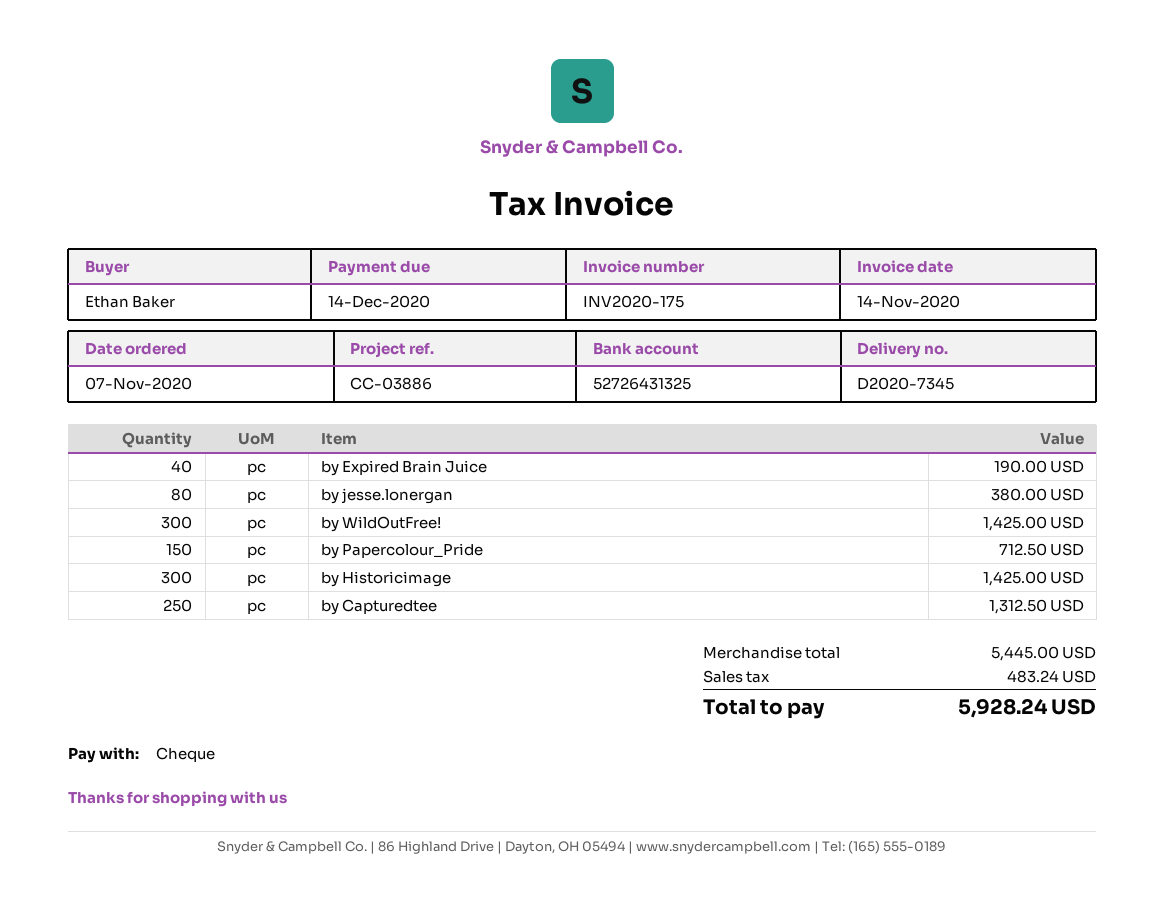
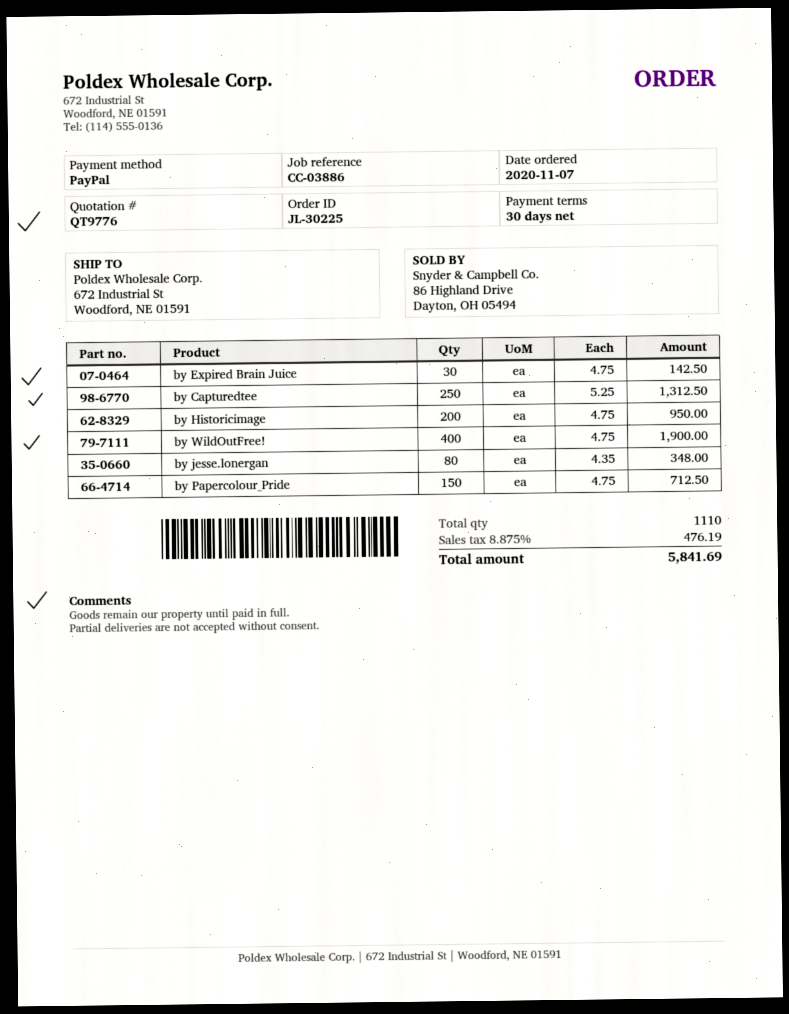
payment method: cheque -> PayPal
by Expired Brain Juice: 40 for 190.00 -> 30 for 142.50
by jesse.lonergan: 80 for 380.00 -> 80 for 348.00
by WildOutFree!: 300 for 1425.00 -> 400 for 1900.00
by Historicimage: 300 for 1425.00 -> 200 for 950.00
tax: 483.24 -> 476.19
total: 5928.24 -> 5841.69

